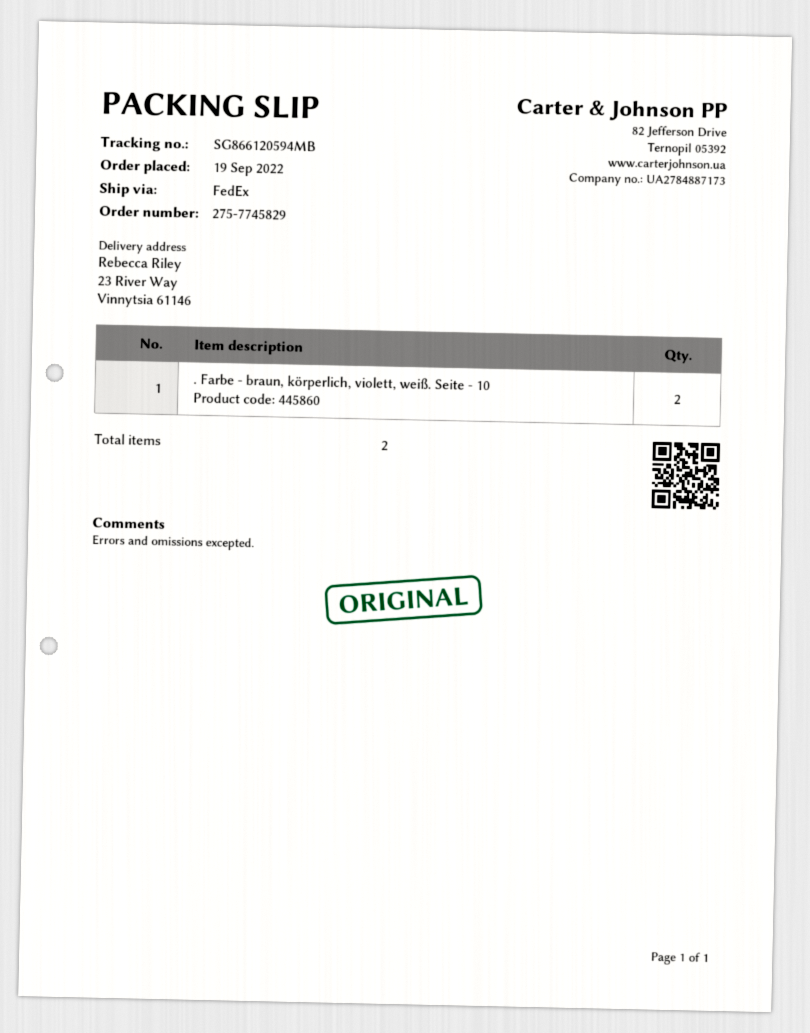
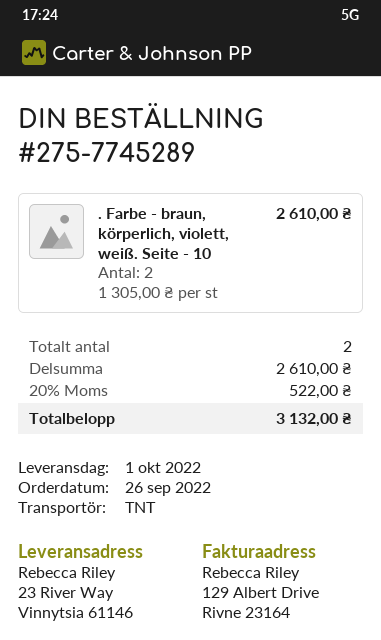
order number: 275-7745829 -> 275-7745289
order date: 2022-09-19 -> 2022-09-26
shipping method: FedEx -> TNT

